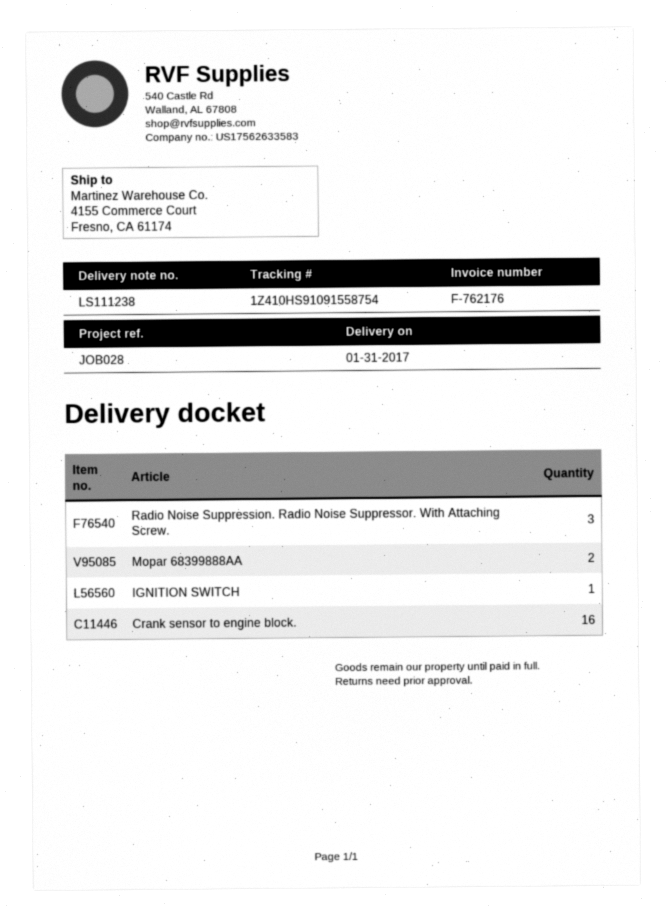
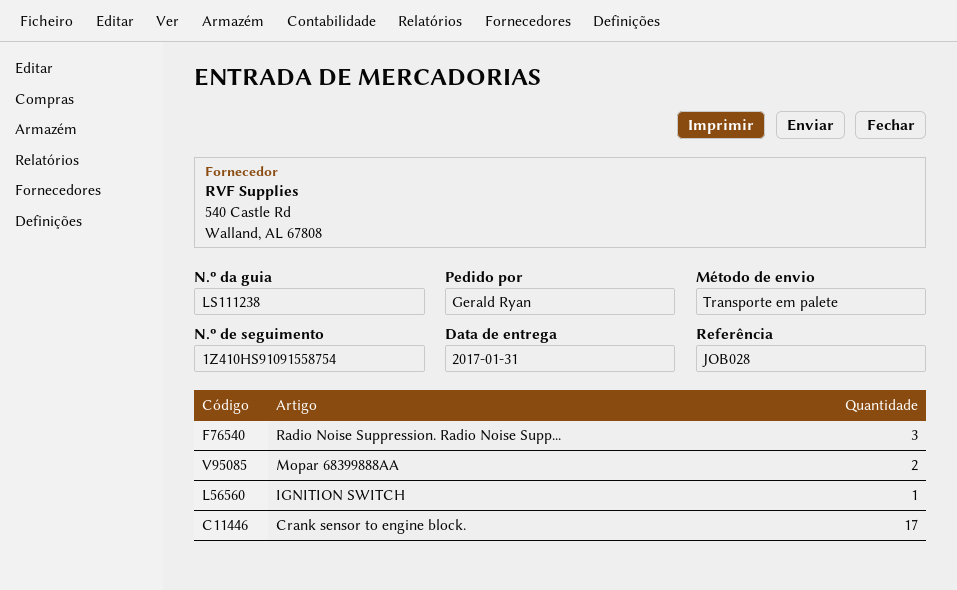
Crank sensor to engine block.: 16 -> 17

